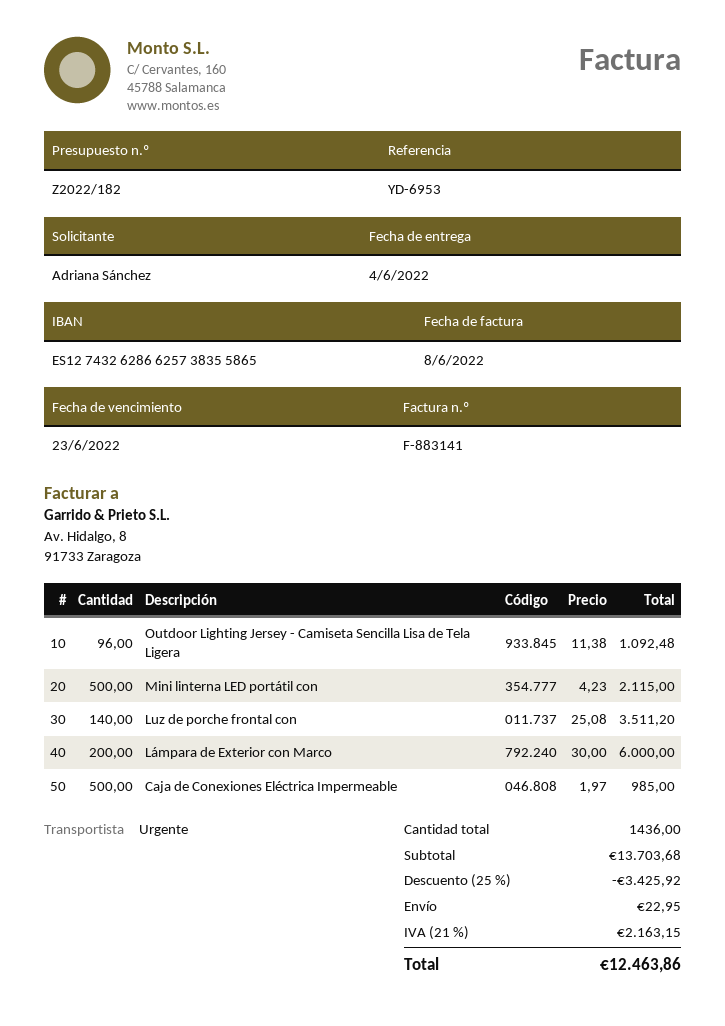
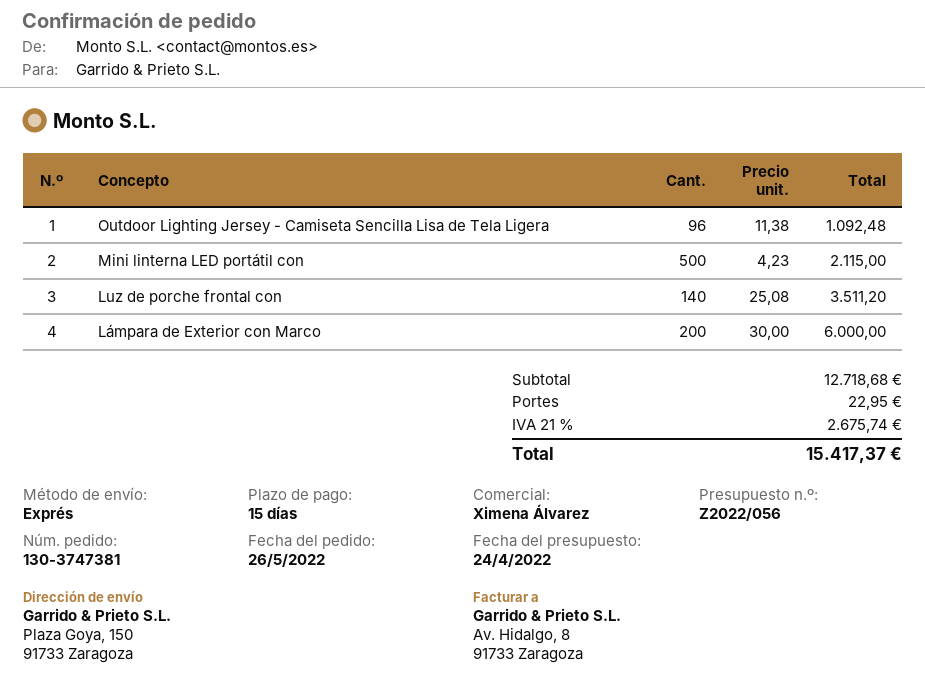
quote number: Z2022/182 -> Z2022/056
Caja de Conexiones Eléctrica Impermeable: 500 x 1.97 = 985.00 -> none
subtotal: 13703.68 -> 12718.68
discount: 25% = 3425.92 -> none
tax: 21% = 2163.15 -> 21% = 2675.74
total: 12463.86 -> 15417.37

